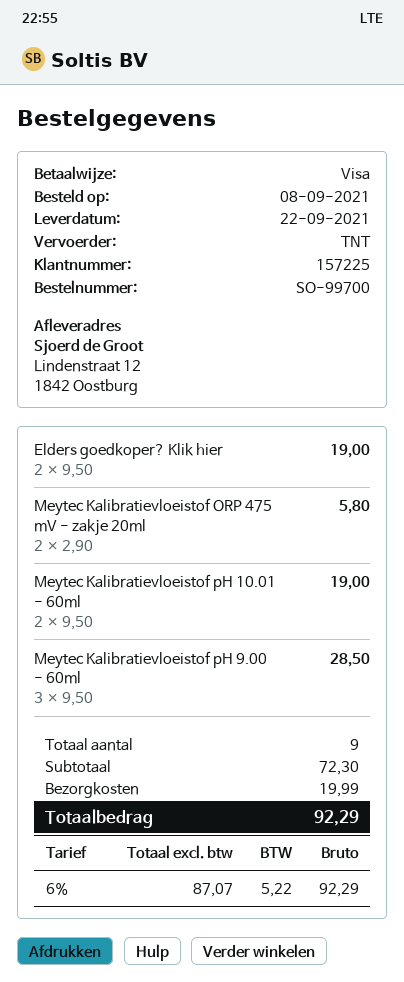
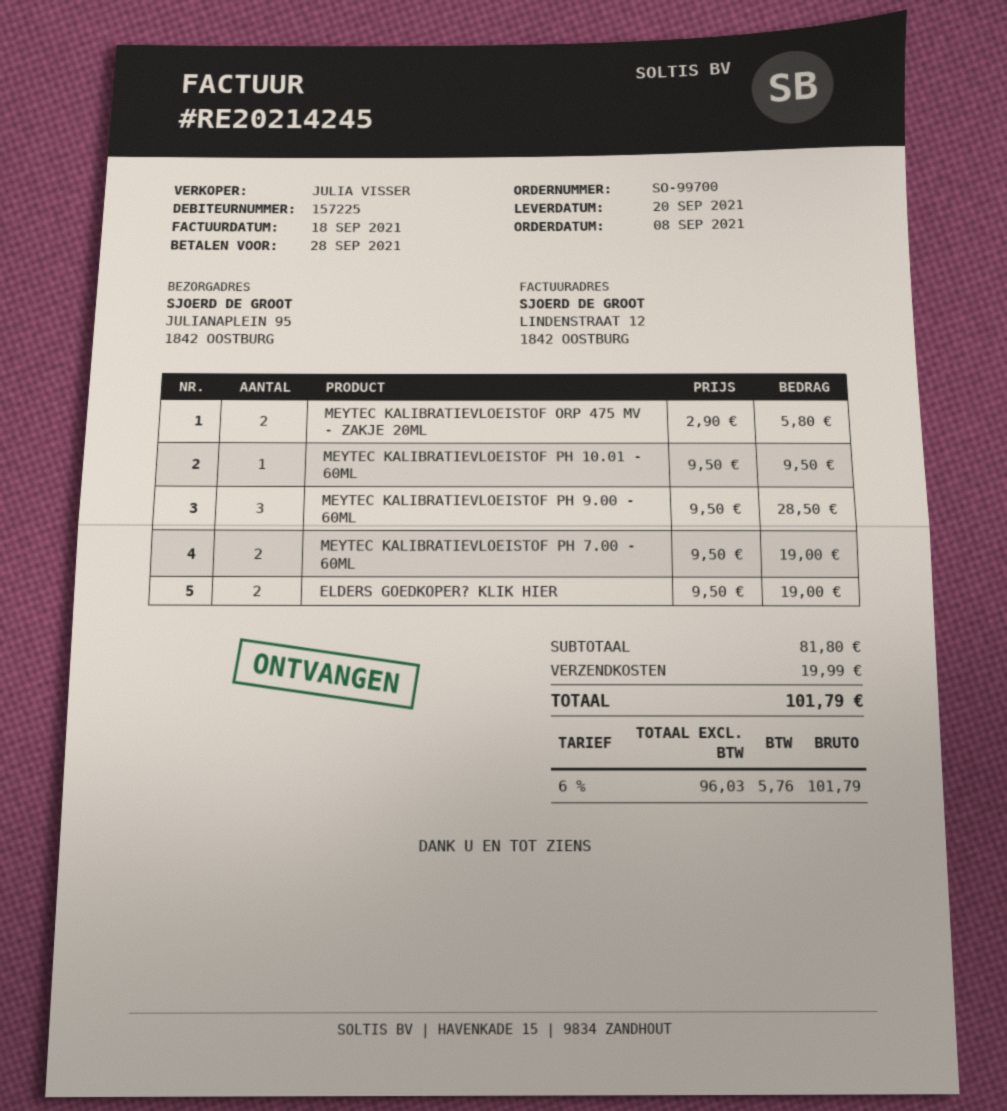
delivery date: 2021-09-22 -> 2021-09-20
ship to: Lindenstraat 12, 1842 Oostburg -> JULIANAPLEIN 95, 1842 OOSTBURG
Meytec Kalibratievloeistof pH 10.01 - 60ml: 2 x 9.50 = 19.00 -> 1 x 9.50 = 9.50
MEYTEC KALIBRATIEVLOEISTOF PH 7.00 - 60ML: none -> 2 x 9.50 = 19.00
subtotal: 72.30 -> 81.80
net: 87.07 -> 96.03
tax: 6% = 5.22 -> 6% = 5.76
total: 92.29 -> 101.79

